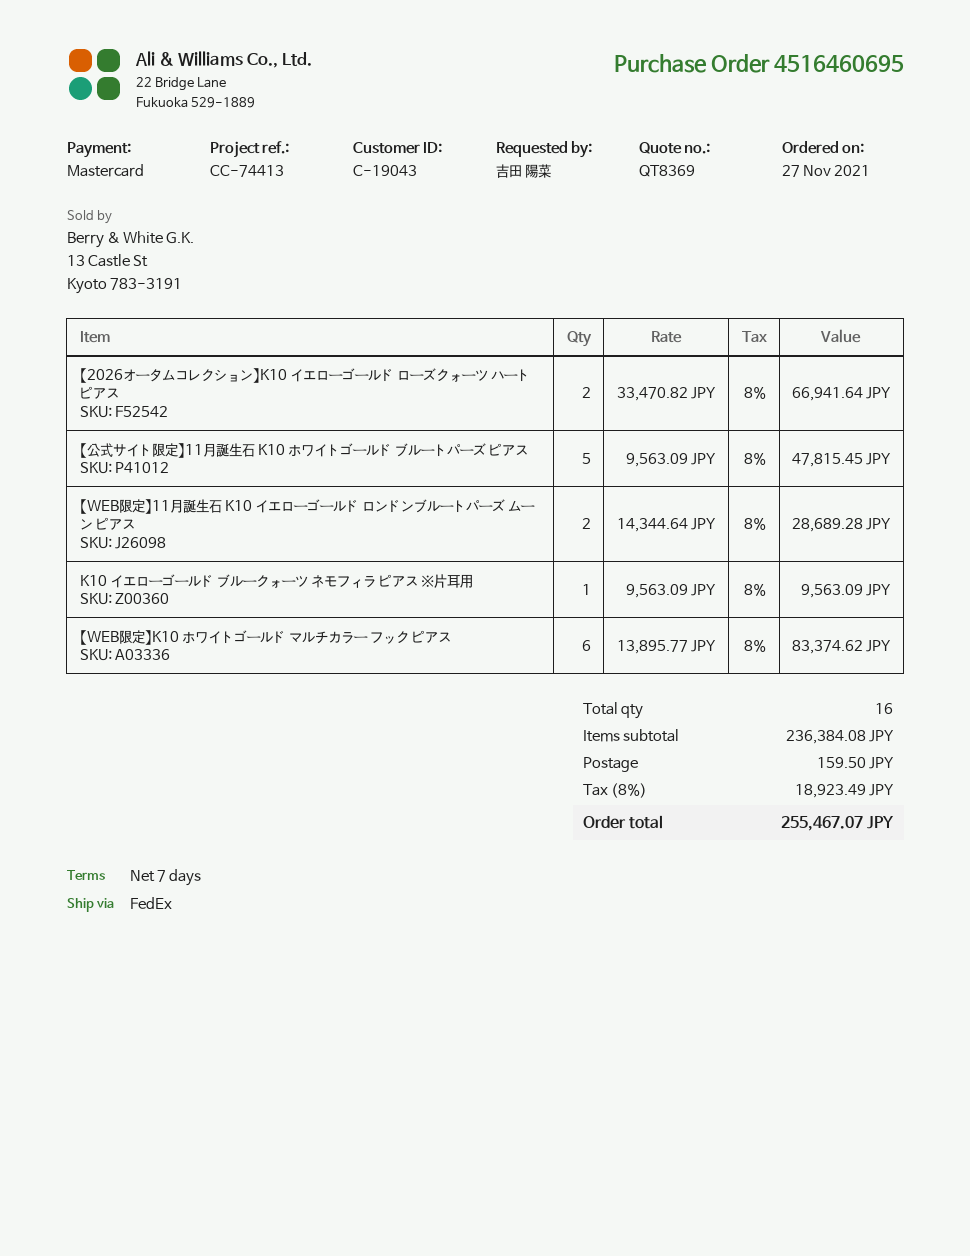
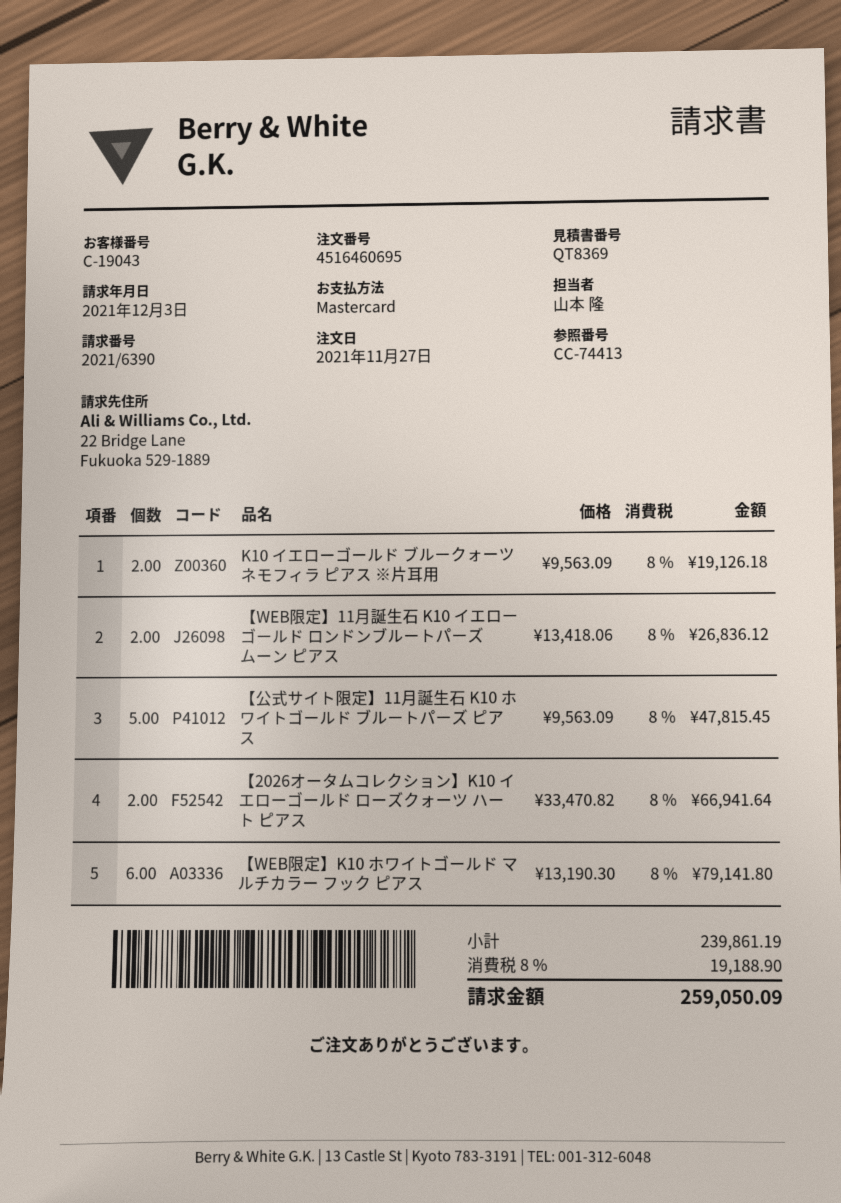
【WEB限定】11月誕生石 K10 イエローゴールド ロンドンブルートパーズ ムーン ピアス: 2 x 14344.64 = 28689.28 -> 2 x 13418.06 = 26836.12
K10 イエローゴールド ブルークォーツ ネモフィラ ピアス ※片耳用: 1 x 9563.09 = 9563.09 -> 2 x 9563.09 = 19126.18
【WEB限定】K10 ホワイトゴールド マルチカラー フック ピアス: 6 x 13895.77 = 83374.62 -> 6 x 13190.30 = 79141.80
subtotal: 236384.08 -> 239861.19
shipping: 159.50 -> none
tax: 8% = 18923.49 -> 8% = 19188.90
total: 255467.07 -> 259050.09

